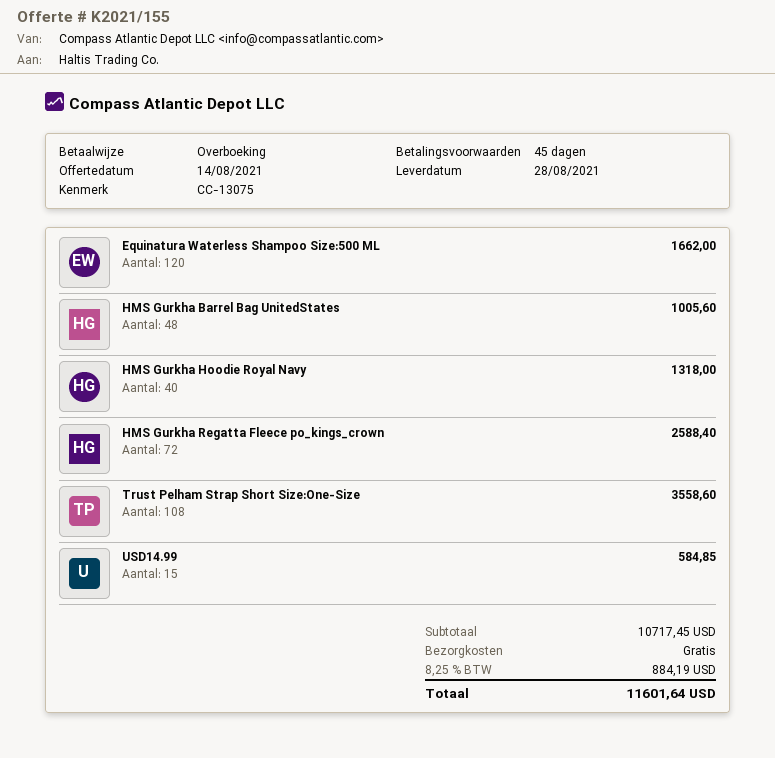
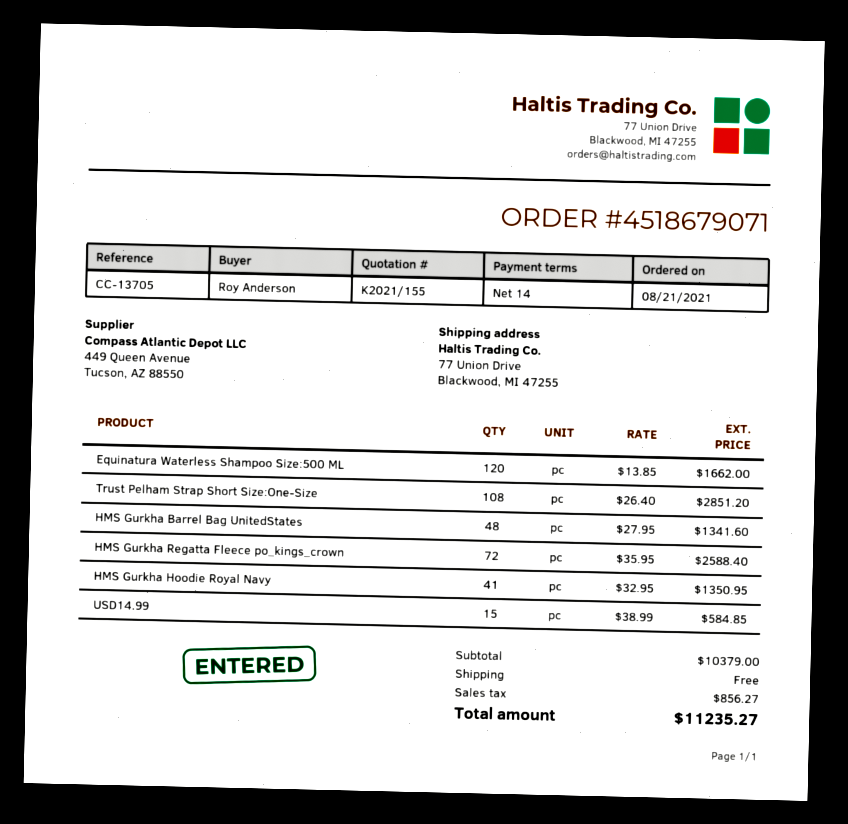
payment terms: 45 days -> 14 days
reference: CC-13075 -> CC-13705
HMS Gurkha Barrel Bag UnitedStates: 48 for 1005.60 -> 48 for 1341.60
HMS Gurkha Hoodie Royal Navy: 40 for 1318.00 -> 41 for 1350.95
Trust Pelham Strap Short Size:One-Size: 108 for 3558.60 -> 108 for 2851.20
subtotal: 10717.45 -> 10379.00
tax: 884.19 -> 856.27
total: 11601.64 -> 11235.27

